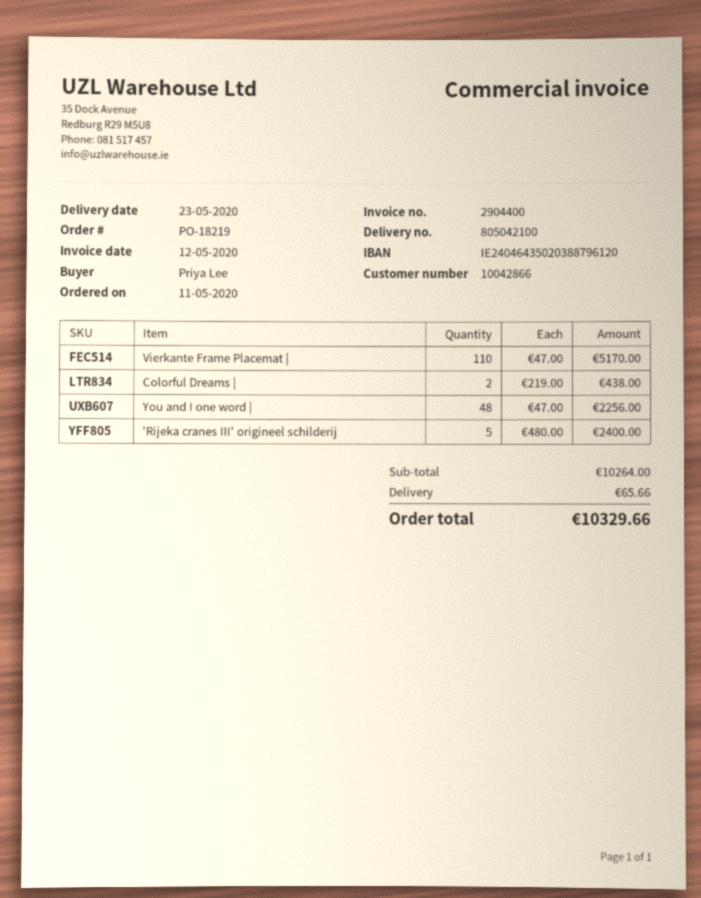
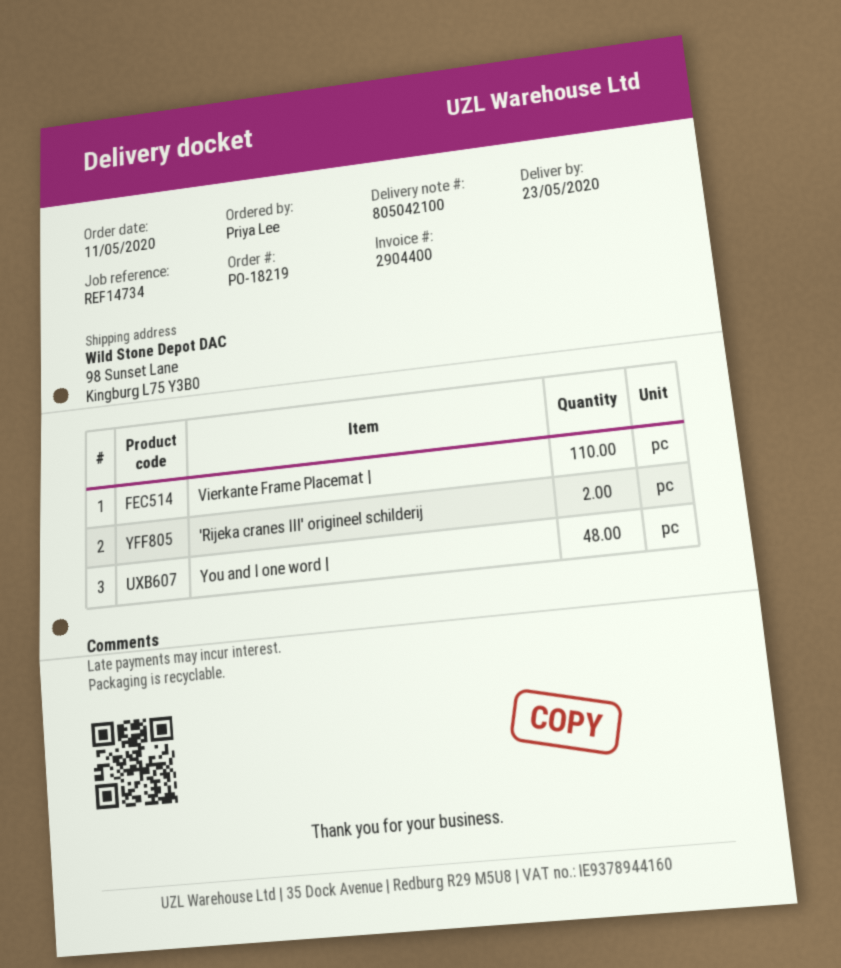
Colorful Dreams |: 2 -> none
'Rijeka cranes III' origineel schilderij: 5 -> 2

